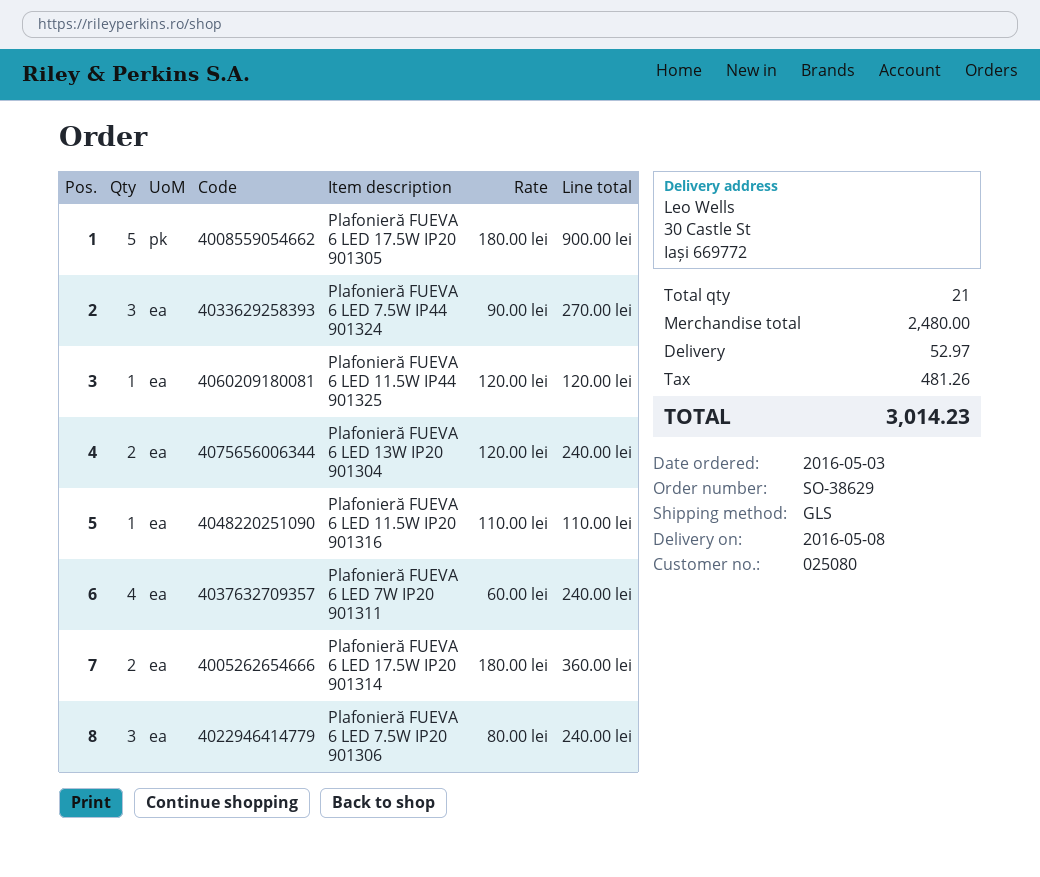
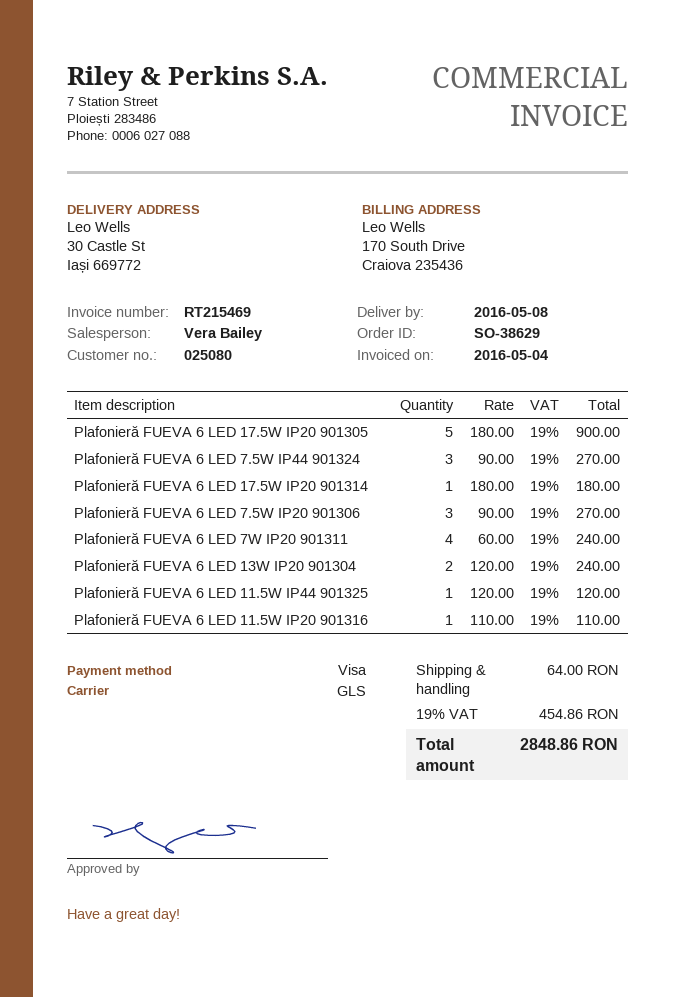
Plafonieră FUEVA 6 LED 17.5W IP20 901314: 2 x 180.00 = 360.00 -> 1 x 180.00 = 180.00
Plafonieră FUEVA 6 LED 7.5W IP20 901306: 3 x 80.00 = 240.00 -> 3 x 90.00 = 270.00
shipping: 52.97 -> 64.00
tax: 481.26 -> 454.86
total: 3014.23 -> 2848.86

